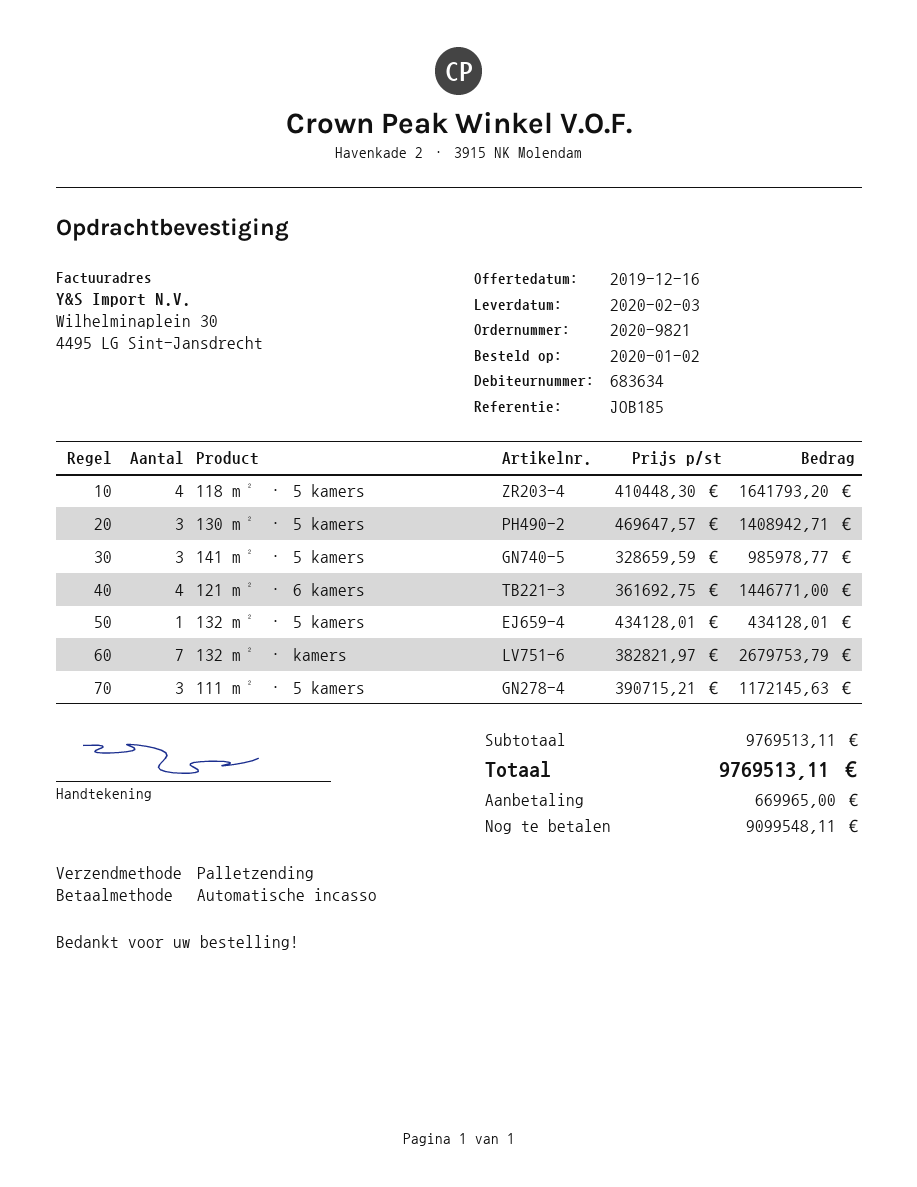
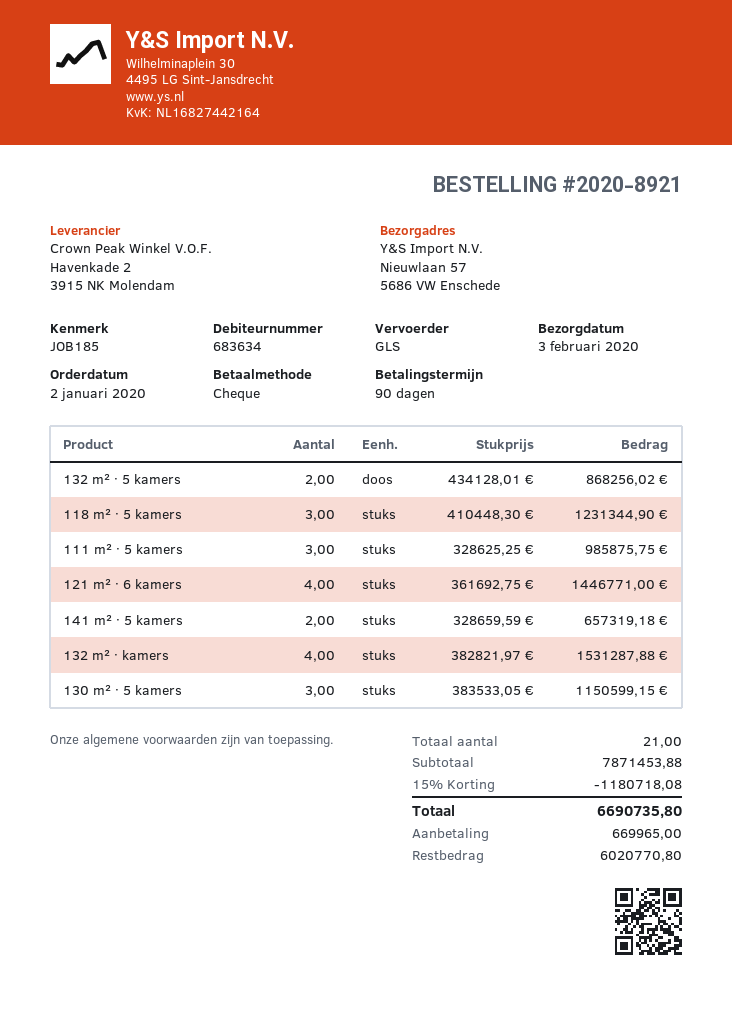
order number: 2020-9821 -> 2020-8921
payment method: direct debit -> cheque
shipping method: pallet freight -> GLS
118 m² · 5 kamers: 4 x 410448.30 = 1641793.20 -> 3 x 410448.30 = 1231344.90
130 m² · 5 kamers: 3 x 469647.57 = 1408942.71 -> 3 x 383533.05 = 1150599.15
141 m² · 5 kamers: 3 x 328659.59 = 985978.77 -> 2 x 328659.59 = 657319.18
132 m² · 5 kamers: 1 x 434128.01 = 434128.01 -> 2 x 434128.01 = 868256.02
132 m² · kamers: 7 x 382821.97 = 2679753.79 -> 4 x 382821.97 = 1531287.88
111 m² · 5 kamers: 3 x 390715.21 = 1172145.63 -> 3 x 328625.25 = 985875.75
subtotal: 9769513.11 -> 7871453.88
discount: none -> 15% = 1180718.08
total: 9769513.11 -> 6690735.80
balance: 9099548.11 -> 6020770.80

